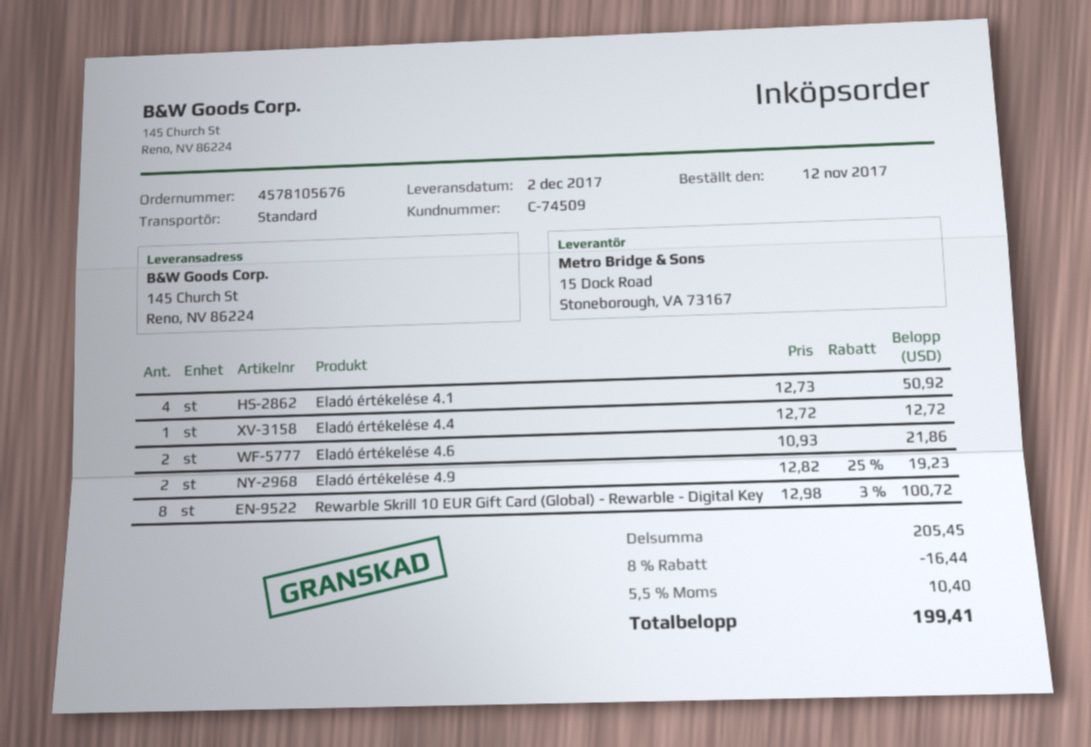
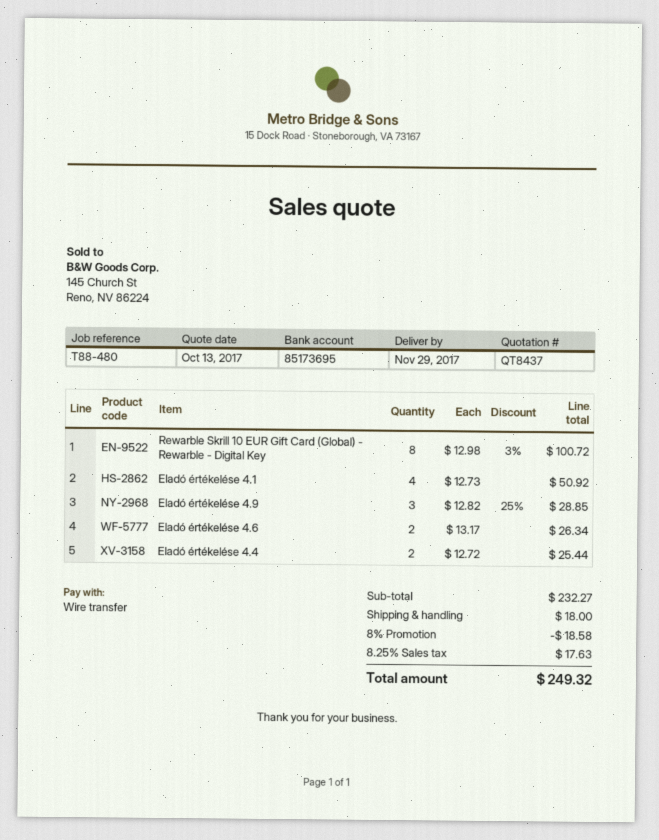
delivery date: 2017-12-02 -> 2017-11-29
Eladó értékelése 4.4: 1 x 12.72 = 12.72 -> 2 x 12.72 = 25.44
Eladó értékelése 4.6: 2 x 10.93 = 21.86 -> 2 x 13.17 = 26.34
Eladó értékelése 4.9: 2 x 12.82 - 25% = 19.23 -> 3 x 12.82 - 25% = 28.85
subtotal: 205.45 -> 232.27
discount: 8% = 16.44 -> 8% = 18.58
shipping: none -> 18.00
tax: 5.5% = 10.40 -> 8.25% = 17.63
total: 199.41 -> 249.32

